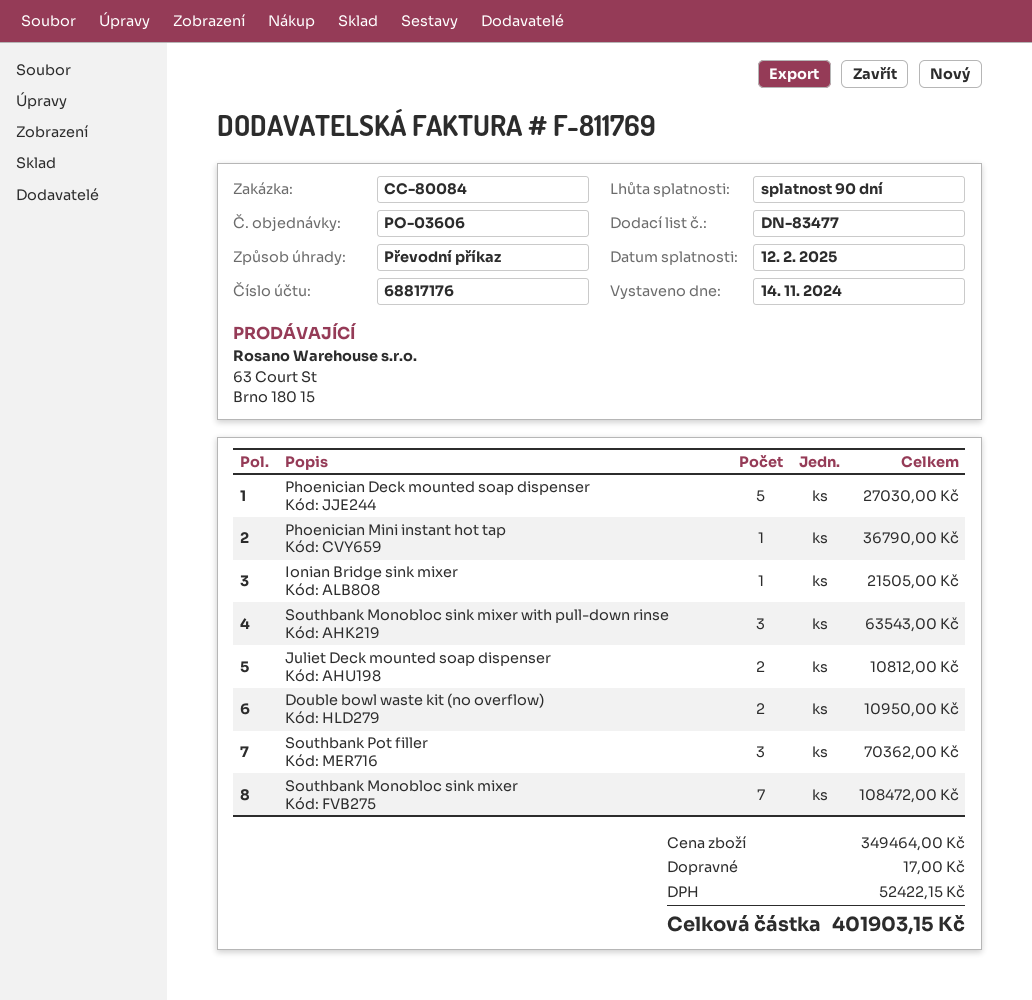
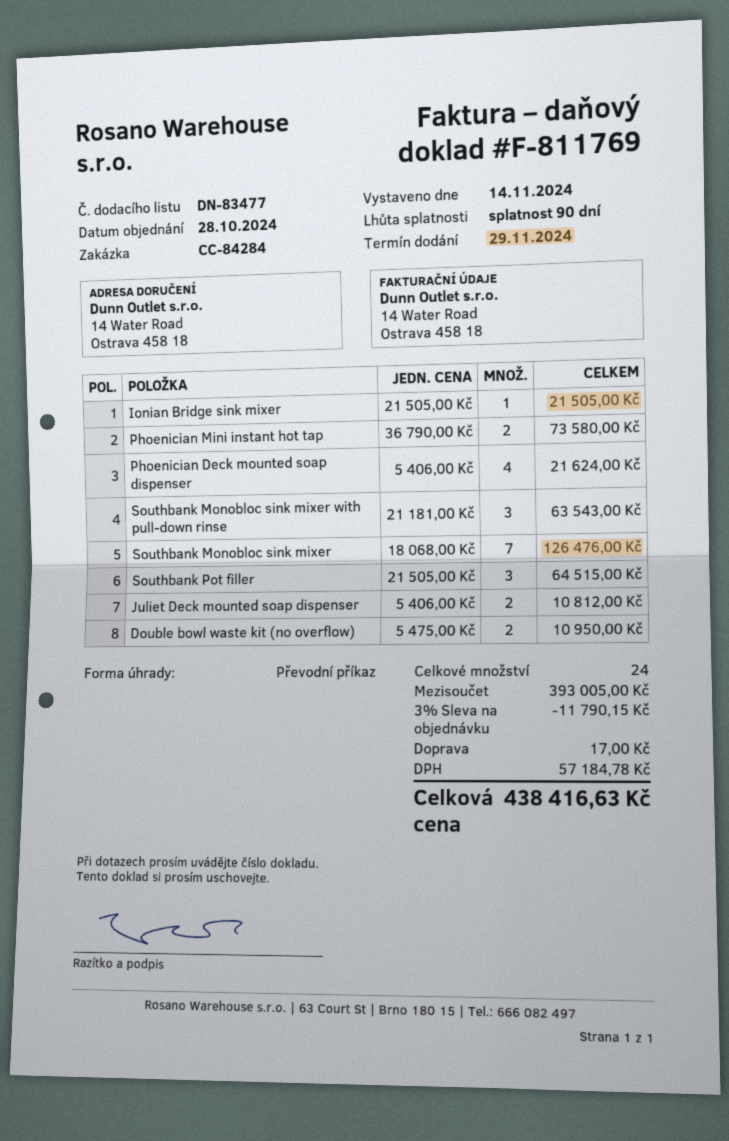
reference: CC-80084 -> CC-84284
Phoenician Deck mounted soap dispenser: 5 for 27030.00 -> 4 for 21624.00
Phoenician Mini instant hot tap: 1 for 36790.00 -> 2 for 73580.00
Southbank Pot filler: 3 for 70362.00 -> 3 for 64515.00
Southbank Monobloc sink mixer: 7 for 108472.00 -> 7 for 126476.00
subtotal: 349464.00 -> 393005.00
discount: none -> 3% = 11790.15
tax: 52422.15 -> 57184.78
total: 401903.15 -> 438416.63

